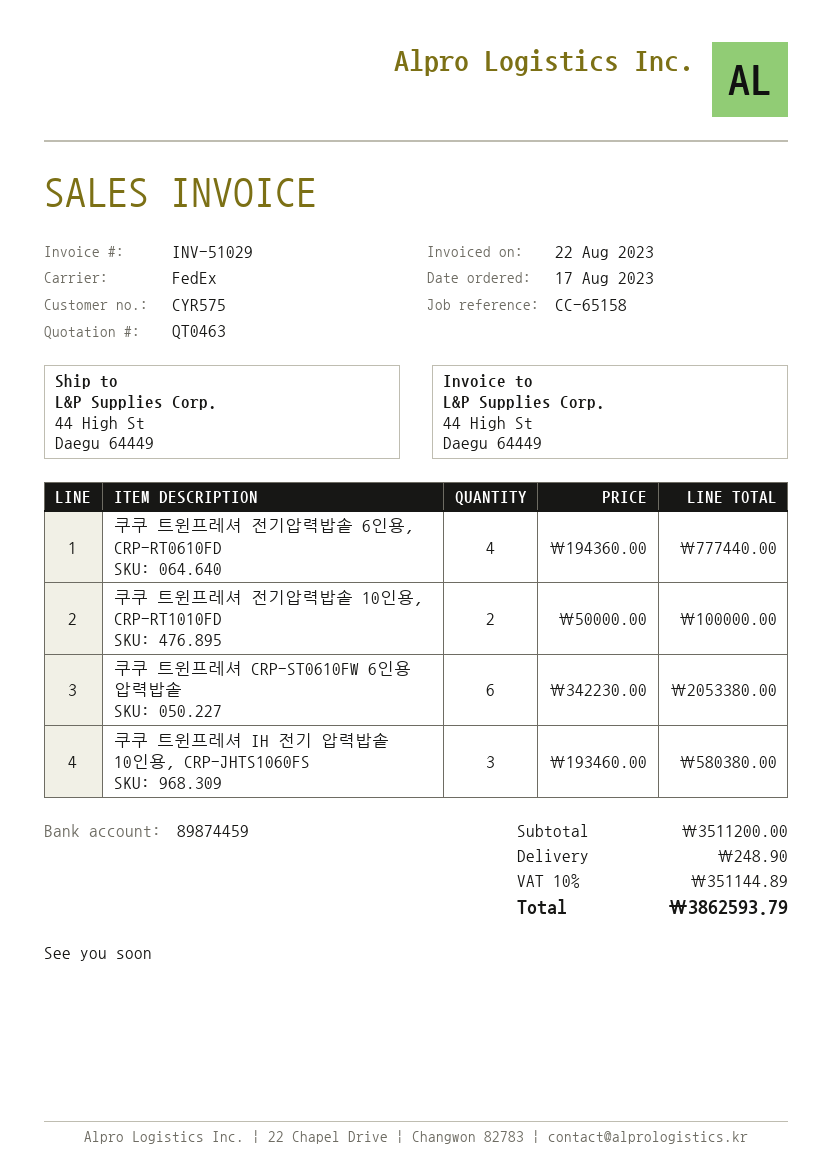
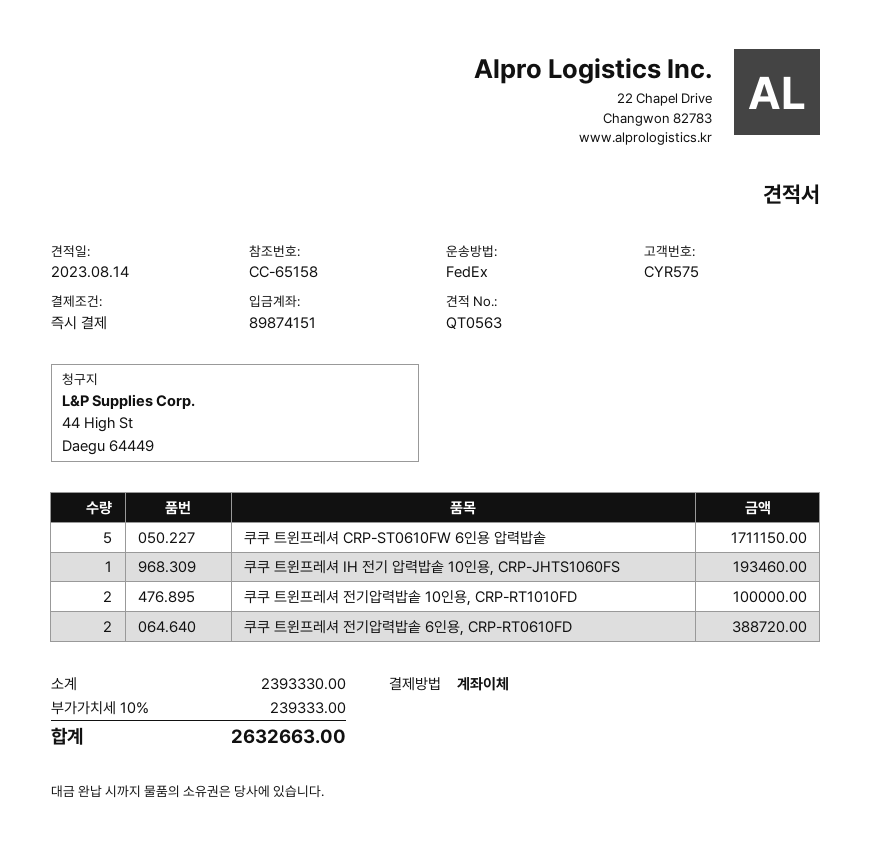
quote number: QT0463 -> QT0563
bank account: 89874459 -> 89874151
쿠쿠 트윈프레셔 전기압력밥솥 6인용, CRP-RT0610FD: 4 for 777440.00 -> 2 for 388720.00
쿠쿠 트윈프레셔 CRP-ST0610FW 6인용 압력밥솥: 6 for 2053380.00 -> 5 for 1711150.00
쿠쿠 트윈프레셔 IH 전기 압력밥솥 10인용, CRP-JHTS1060FS: 3 for 580380.00 -> 1 for 193460.00
subtotal: 3511200.00 -> 2393330.00
shipping: 248.90 -> none
tax: 10% = 351144.89 -> 10% = 239333.00
total: 3862593.79 -> 2632663.00

